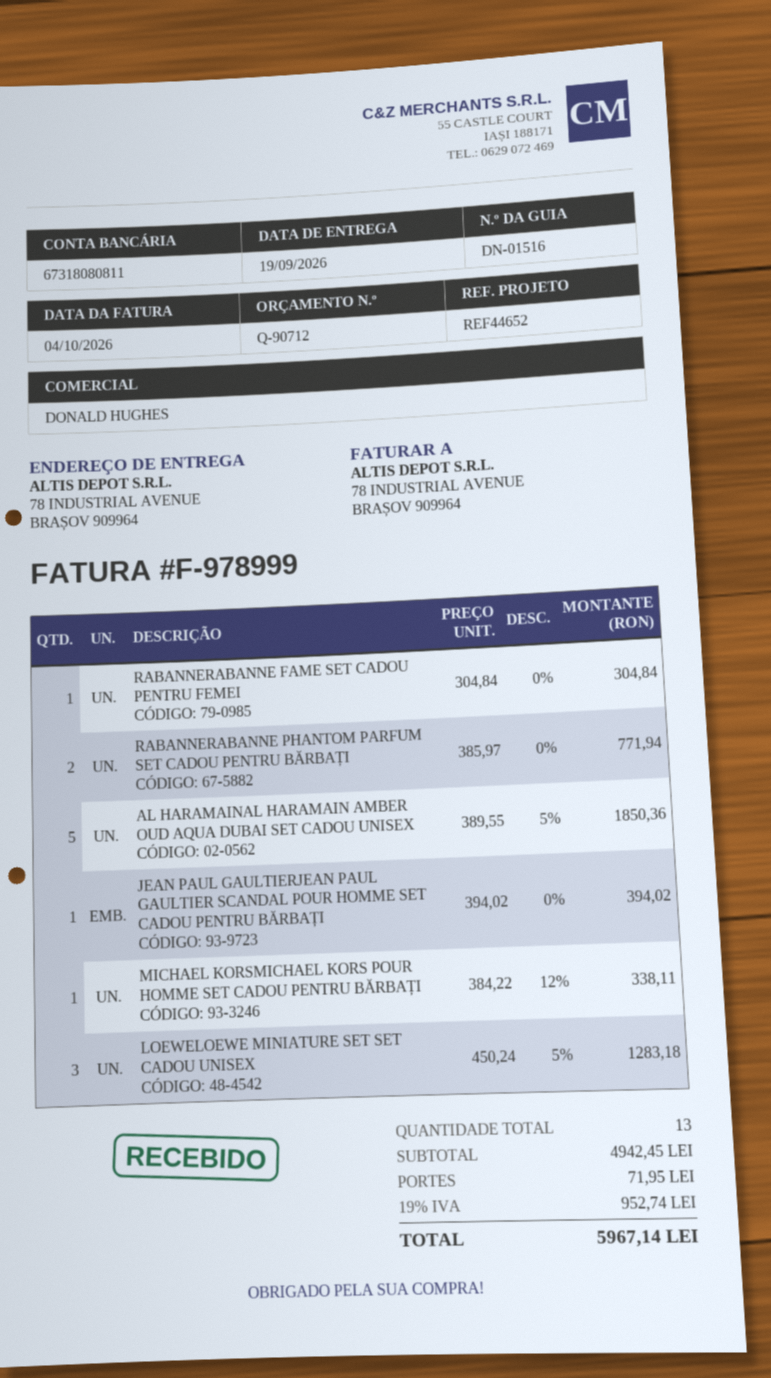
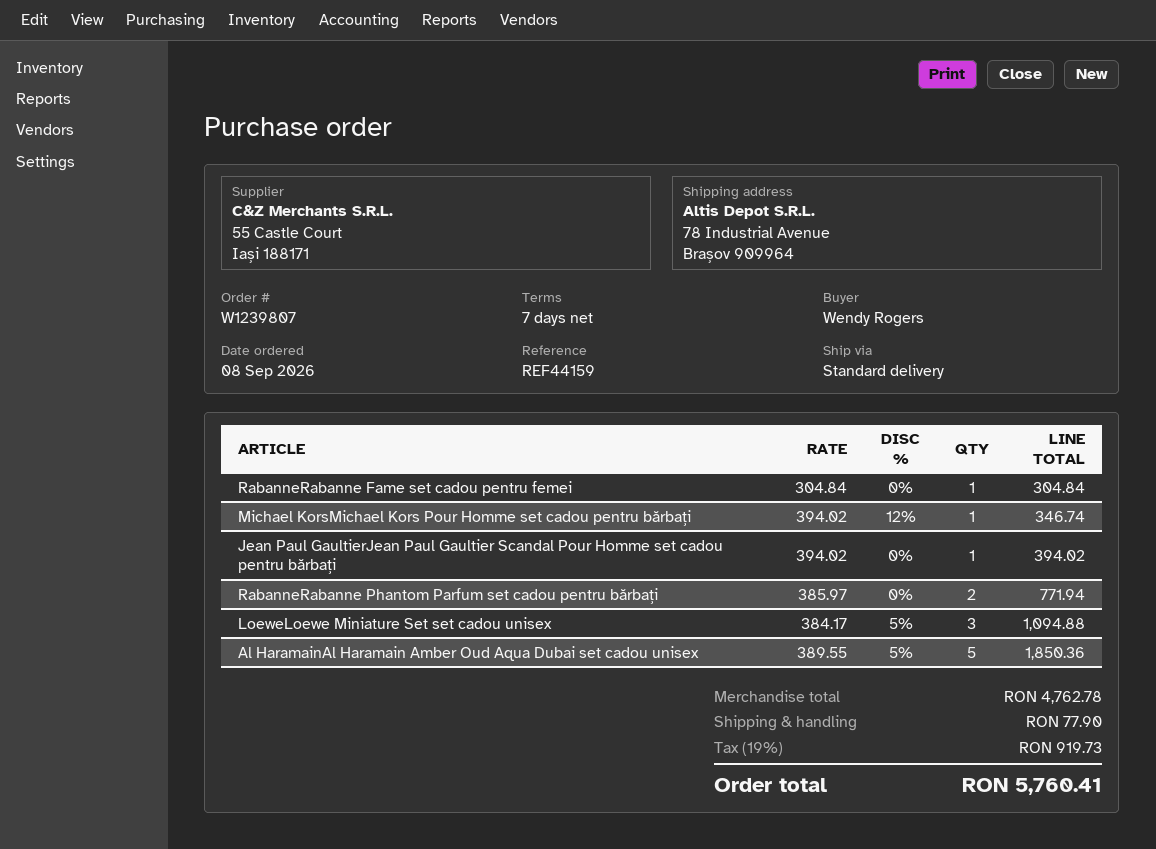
reference: REF44652 -> REF44159
MICHAEL KORSMICHAEL KORS POUR HOMME SET CADOU PENTRU BĂRBAȚI: 1 x 384.22 - 12% = 338.11 -> 1 x 394.02 - 12% = 346.74
LOEWELOEWE MINIATURE SET SET CADOU UNISEX: 3 x 450.24 - 5% = 1283.18 -> 3 x 384.17 - 5% = 1094.88
subtotal: 4942.45 -> 4762.78
shipping: 71.95 -> 77.90
tax: 19% = 952.74 -> 19% = 919.73
total: 5967.14 -> 5760.41

